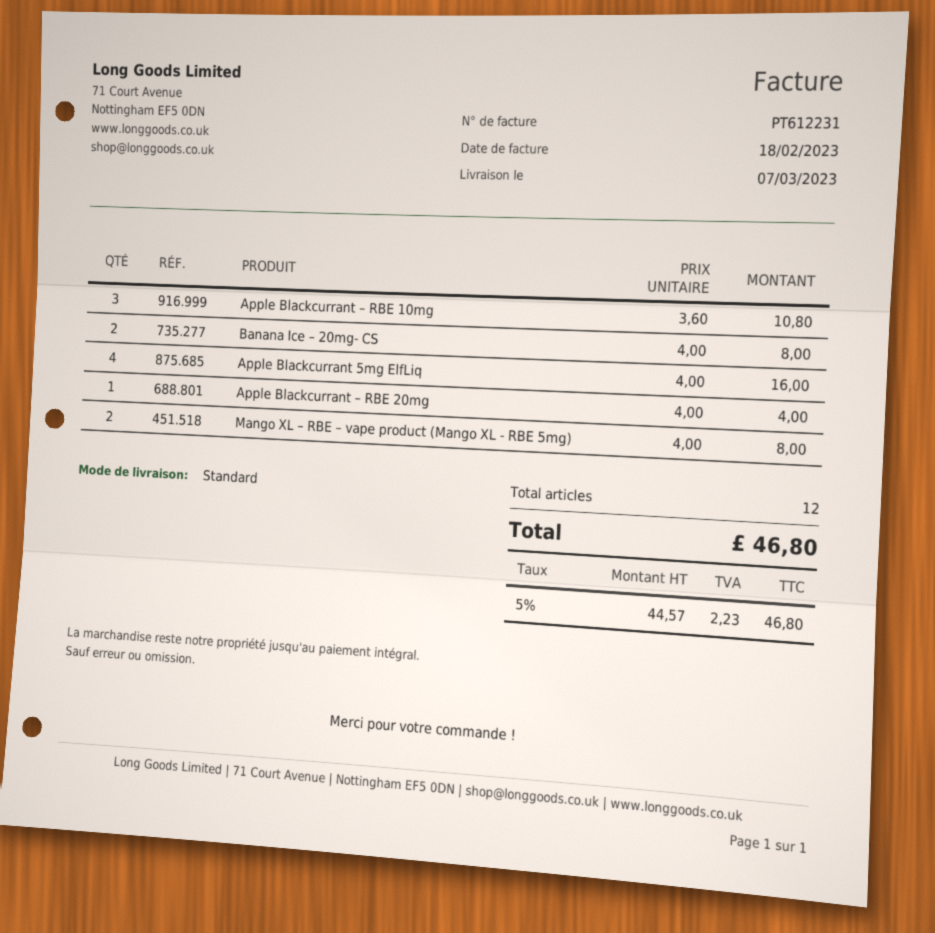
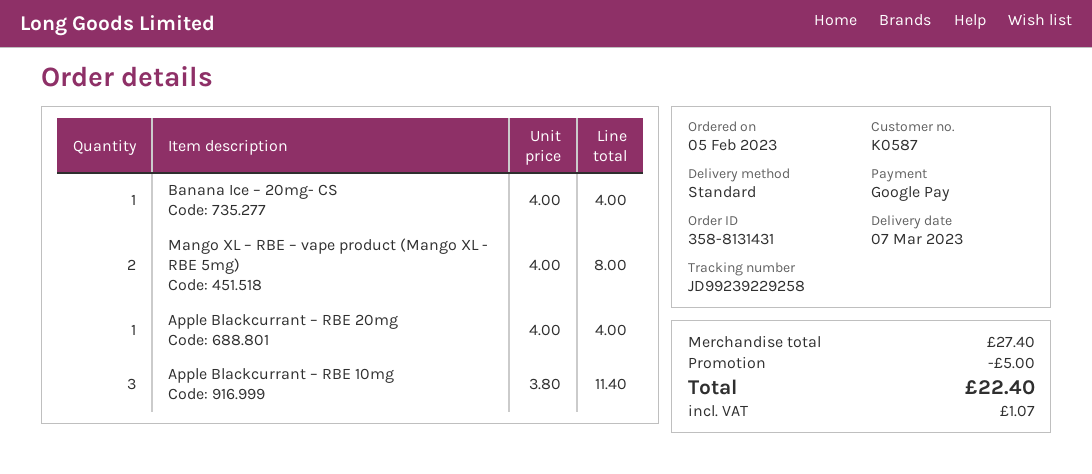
Apple Blackcurrant – RBE 10mg: 3 x 3.60 = 10.80 -> 3 x 3.80 = 11.40
Banana Ice – 20mg- CS: 2 x 4.00 = 8.00 -> 1 x 4.00 = 4.00
Apple Blackcurrant 5mg ElfLiq: 4 x 4.00 = 16.00 -> none
discount: none -> 5.00
tax: 2.23 -> 1.07
total: 46.80 -> 22.40

